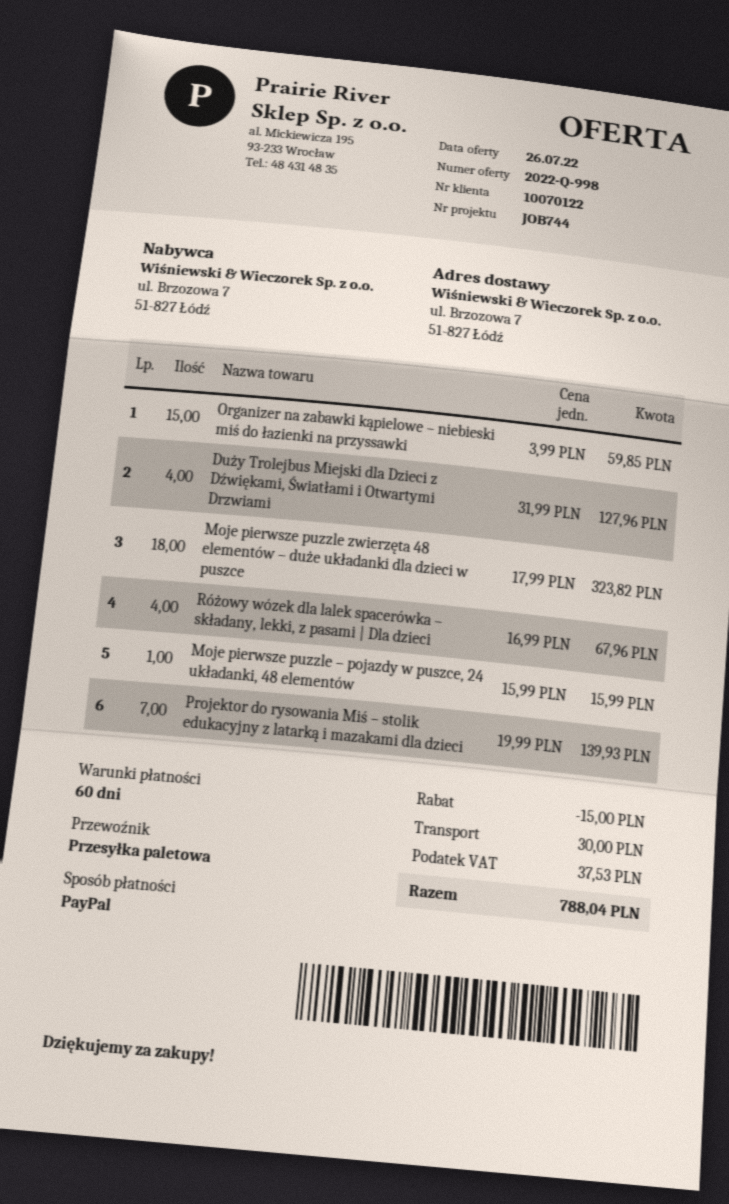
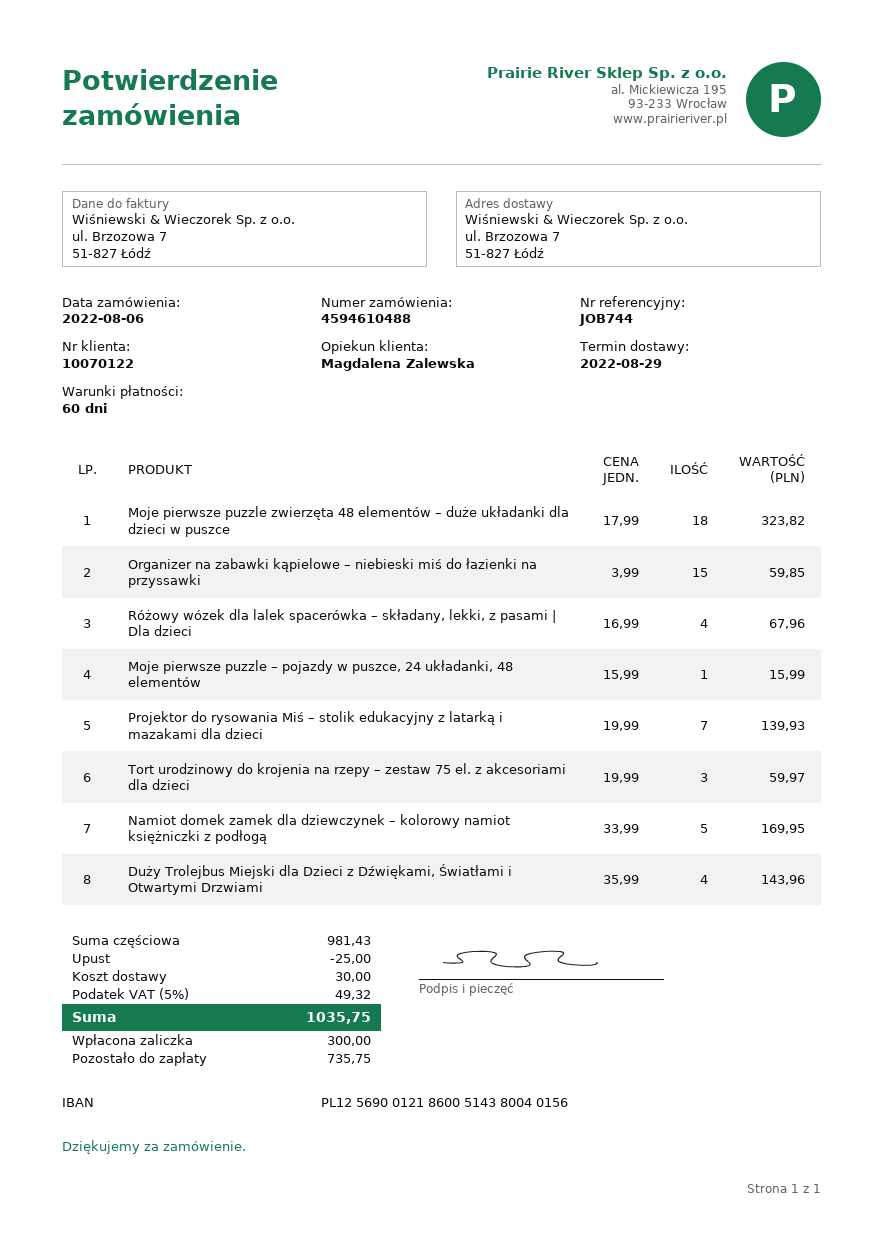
Duży Trolejbus Miejski dla Dzieci z Dźwiękami, Światłami i Otwartymi Drzwiami: 4 x 31.99 = 127.96 -> 4 x 35.99 = 143.96
Tort urodzinowy do krojenia na rzepy – zestaw 75 el. z akcesoriami dla dzieci: none -> 3 x 19.99 = 59.97
Namiot domek zamek dla dziewczynek – kolorowy namiot księżniczki z podłogą: none -> 5 x 33.99 = 169.95
discount: 15.00 -> 25.00
tax: 37.53 -> 49.32
total: 788.04 -> 1035.75

